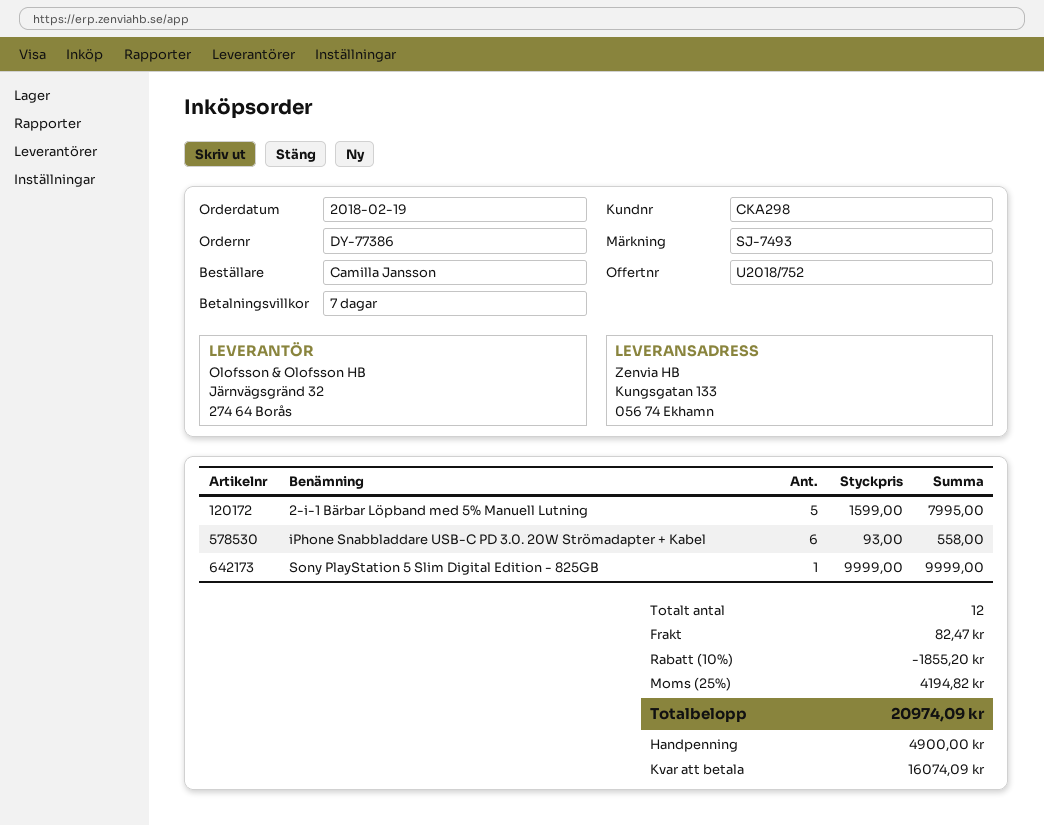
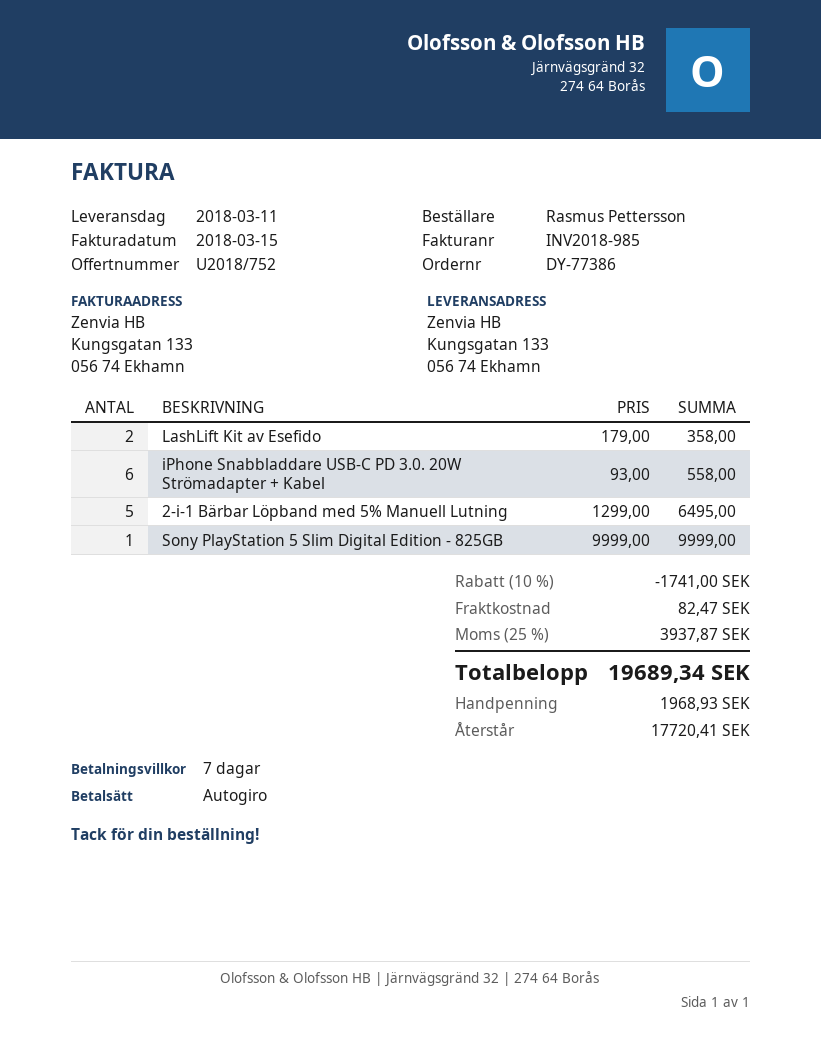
ordered by: Camilla Jansson -> Rasmus Pettersson
2-i-1 Bärbar Löpband med 5% Manuell Lutning: 5 x 1599.00 = 7995.00 -> 5 x 1299.00 = 6495.00
LashLift Kit av Esefido: none -> 2 x 179.00 = 358.00
discount: 10% = 1855.20 -> 10% = 1741.00
tax: 25% = 4194.82 -> 25% = 3937.87
total: 20974.09 -> 19689.34
deposit: 4900.00 -> 1968.93
balance: 16074.09 -> 17720.41

